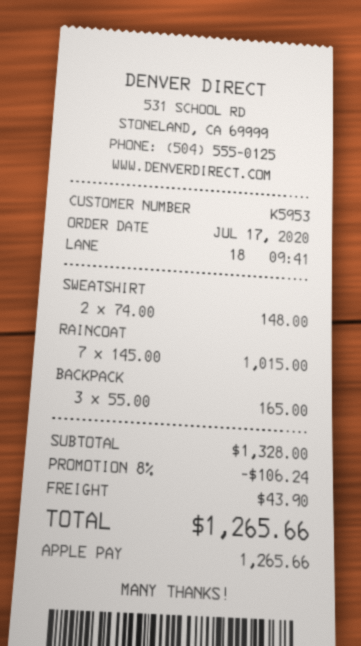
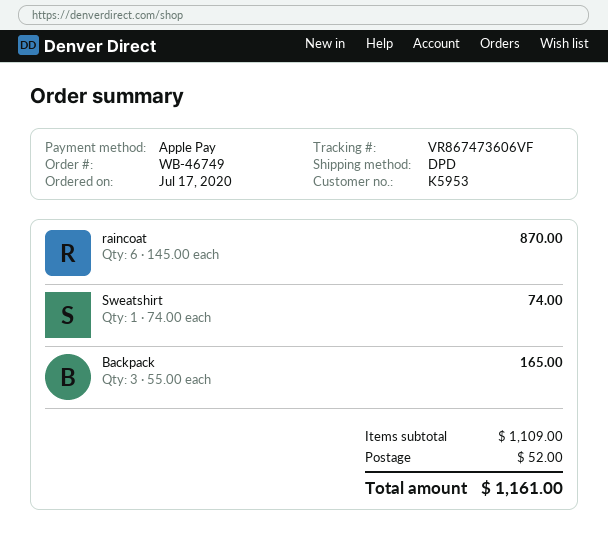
SWEATSHIRT: 2 x 74.00 = 148.00 -> 1 x 74.00 = 74.00
RAINCOAT: 7 x 145.00 = 1015.00 -> 6 x 145.00 = 870.00
subtotal: 1328.00 -> 1109.00
discount: 8% = 106.24 -> none
shipping: 43.90 -> 52.00
total: 1265.66 -> 1161.00

